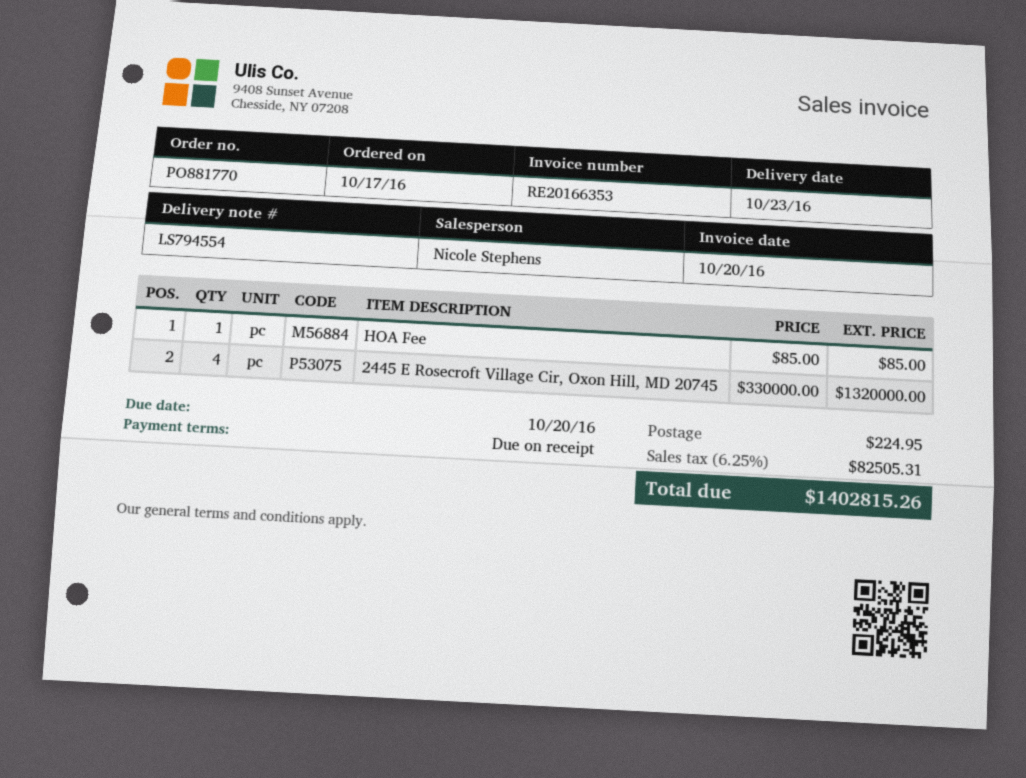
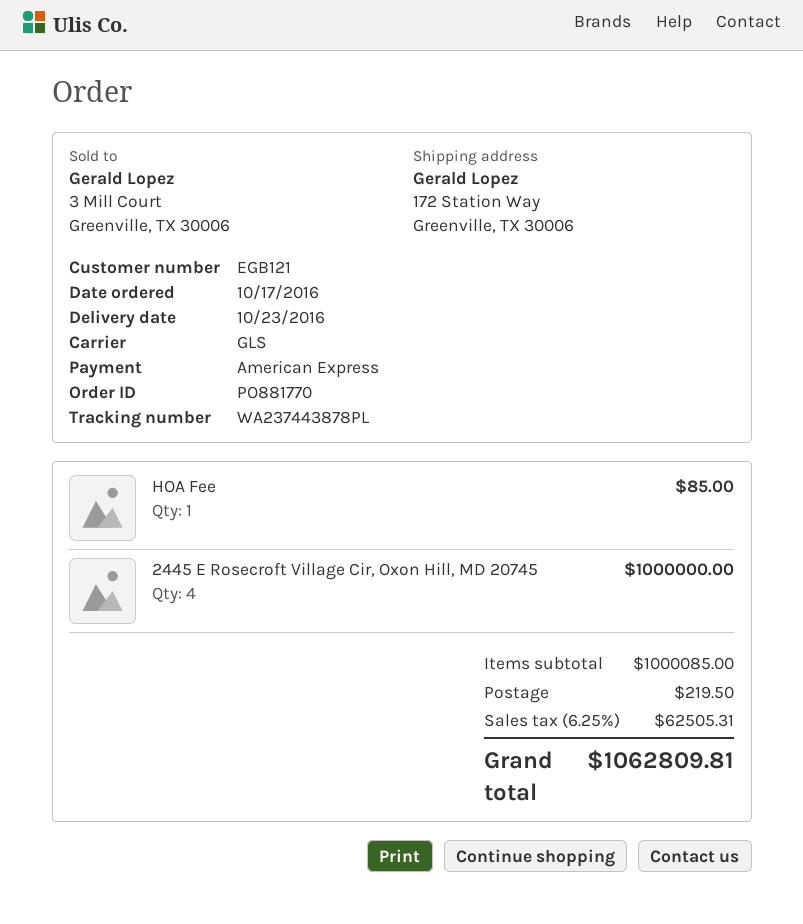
2445 E Rosecroft Village Cir, Oxon Hill, MD 20745: 4 for 1320000.00 -> 4 for 1000000.00
shipping: 224.95 -> 219.50
tax: 6.25% = 82505.31 -> 6.25% = 62505.31
total: 1402815.26 -> 1062809.81

